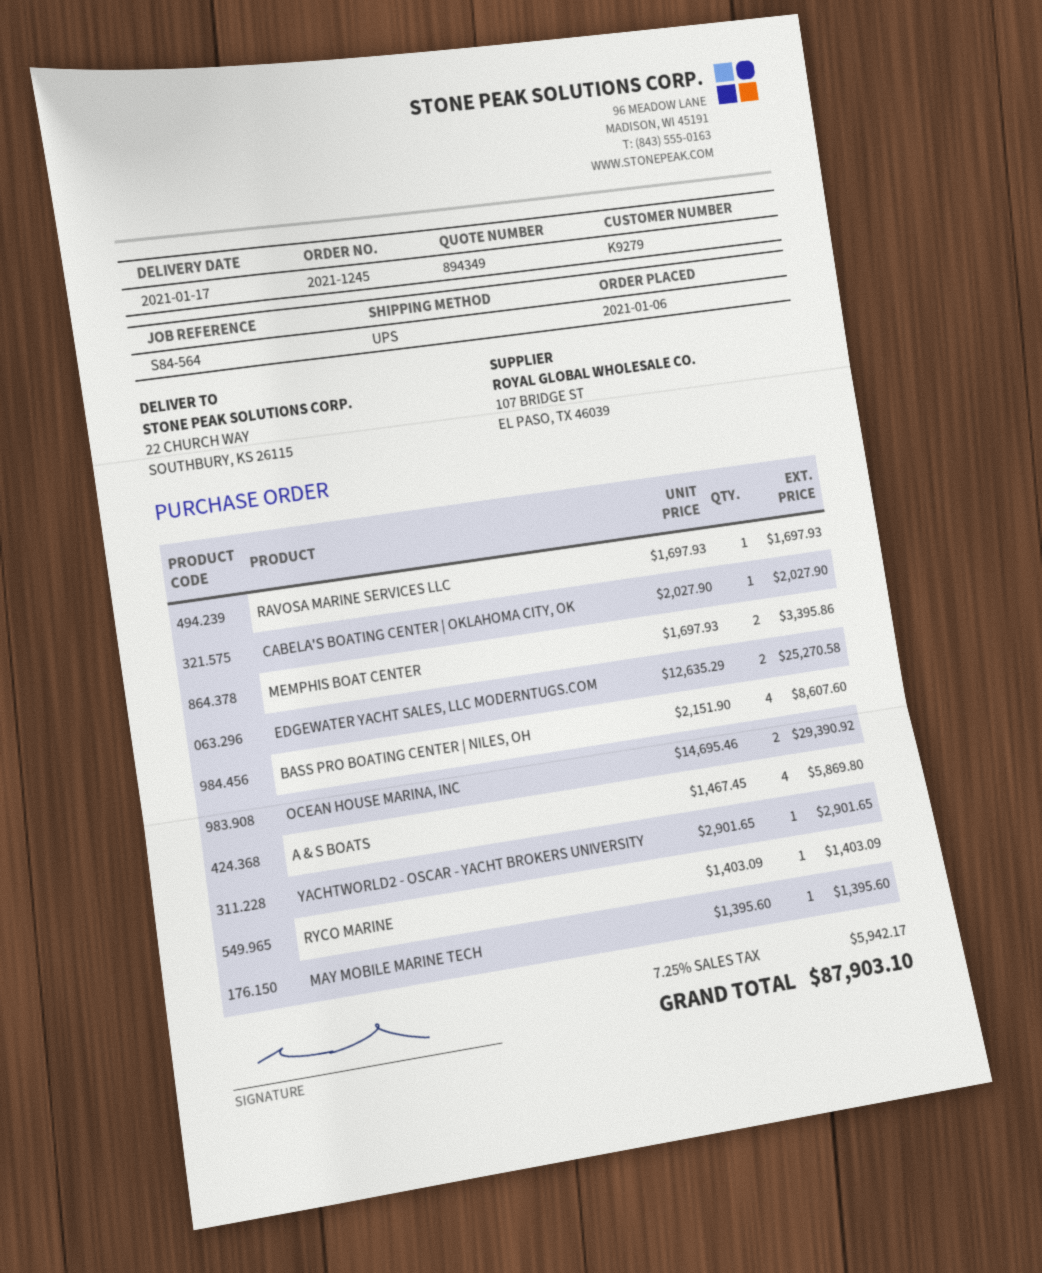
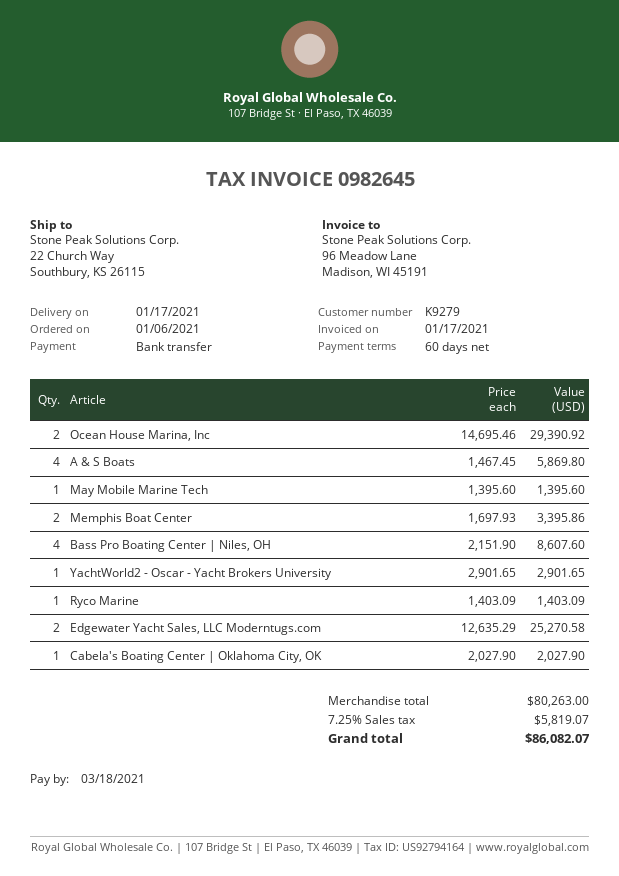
RAVOSA MARINE SERVICES LLC: 1 x 1697.93 = 1697.93 -> none
tax: 7.25% = 5942.17 -> 7.25% = 5819.07
total: 87903.10 -> 86082.07

